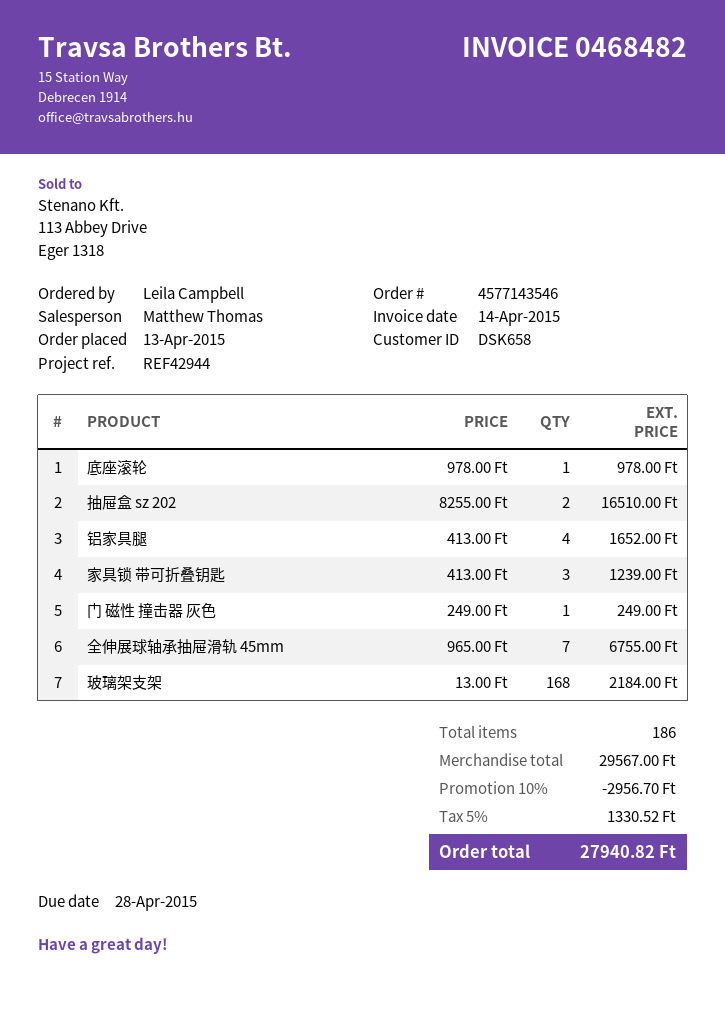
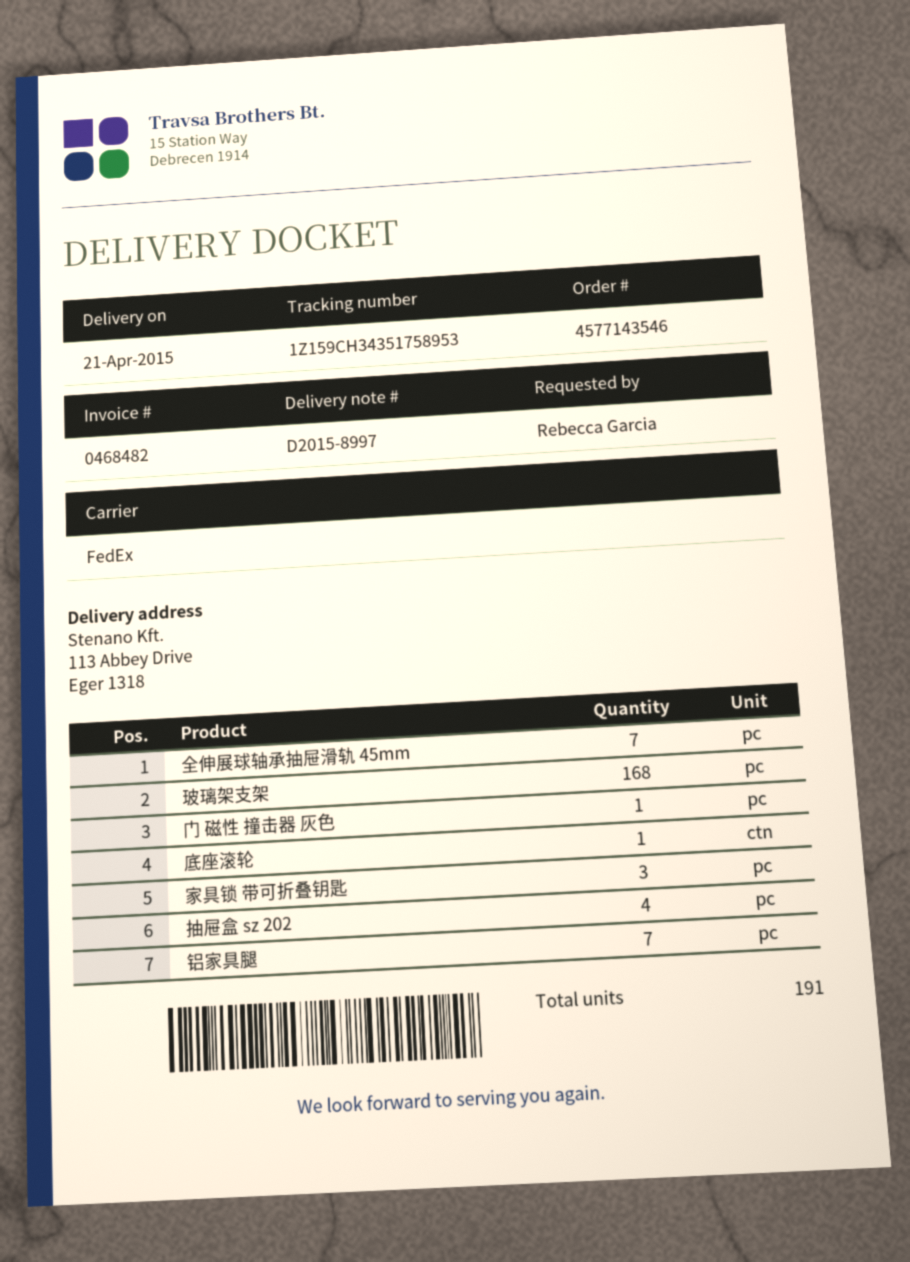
ordered by: Leila Campbell -> Rebecca Garcia
抽屉盒 sz 202: 2 -> 4
铝家具腿: 4 -> 7
total quantity: 186 -> 191

